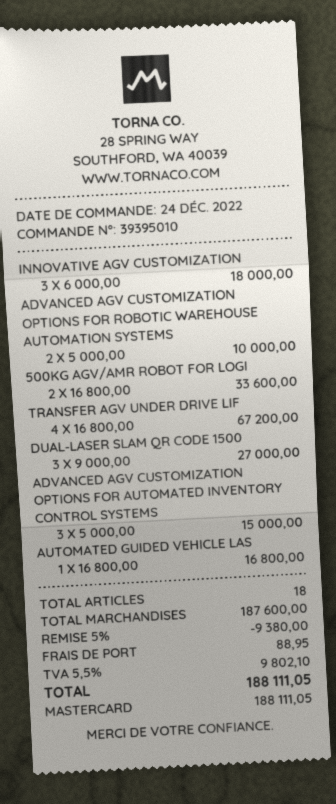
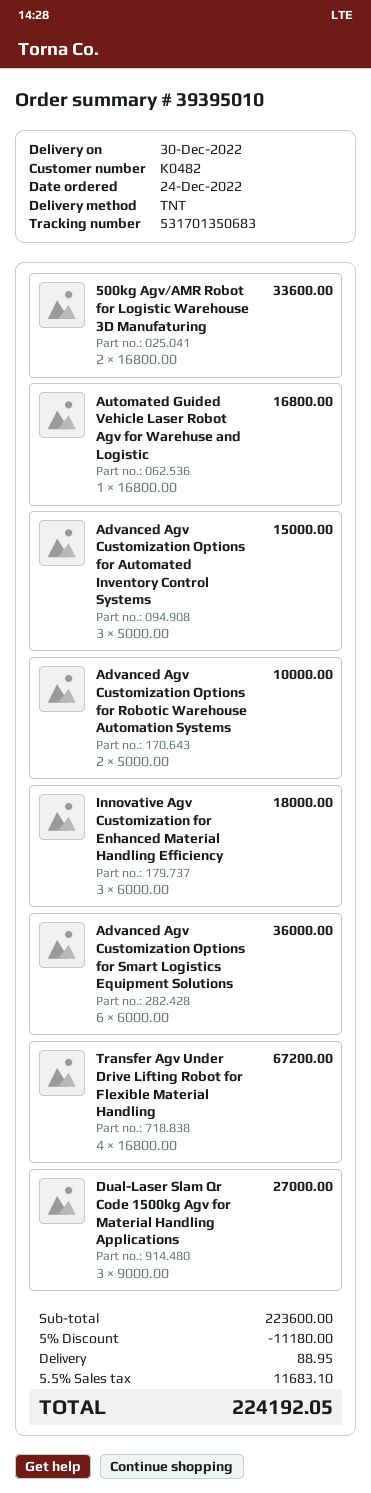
Advanced Agv Customization Options for Smart Logistics Equipment Solutions: none -> 6 x 6000.00 = 36000.00
subtotal: 187600.00 -> 223600.00
discount: 5% = 9380.00 -> 5% = 11180.00
tax: 5.5% = 9802.10 -> 5.5% = 11683.10
total: 188111.05 -> 224192.05

